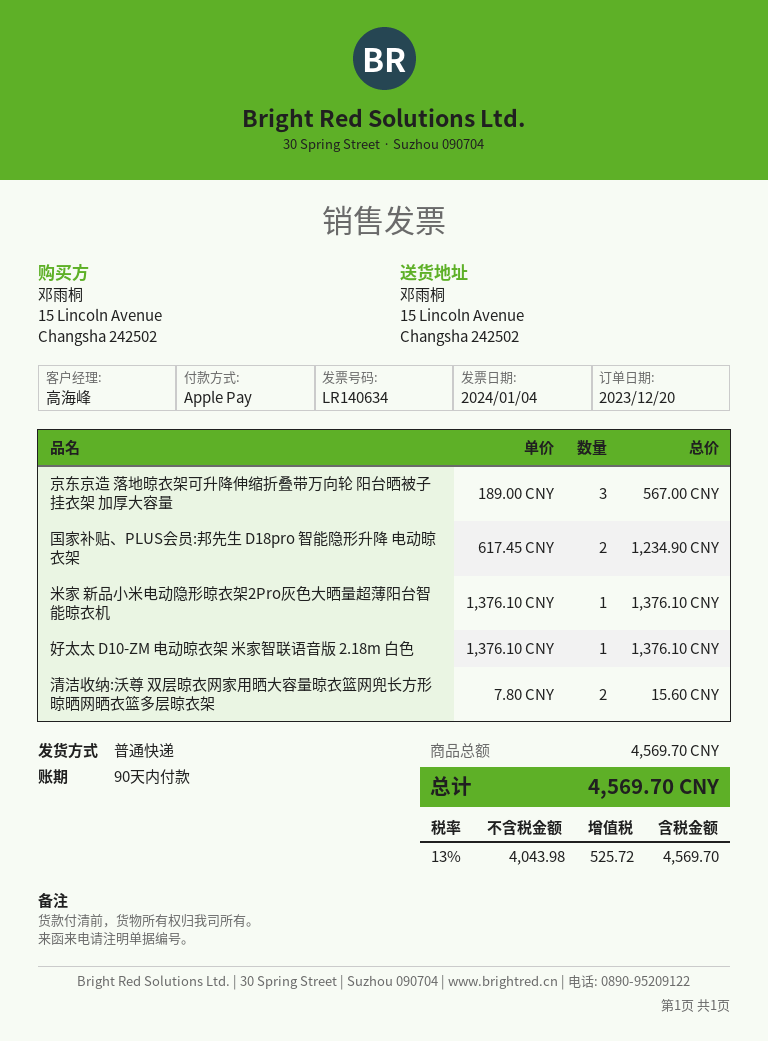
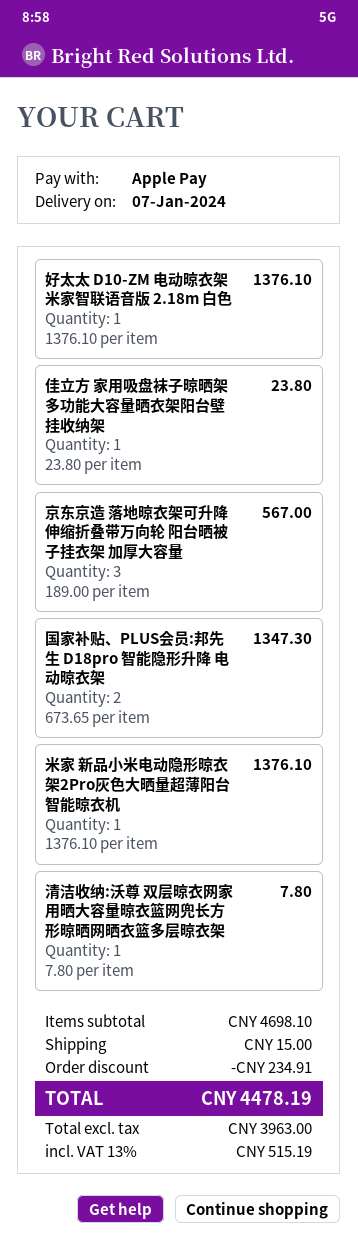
国家补贴、PLUS会员:邦先生 D18pro 智能隐形升降 电动晾衣架: 2 x 617.45 = 1234.90 -> 2 x 673.65 = 1347.30
清洁收纳:沃尊 双层晾衣网家用晒大容量晾衣篮网兜长方形晾晒网晒衣篮多层晾衣架: 2 x 7.80 = 15.60 -> 1 x 7.80 = 7.80
佳立方 家用吸盘袜子晾晒架多功能大容量晒衣架阳台壁挂收纳架: none -> 1 x 23.80 = 23.80
subtotal: 4569.70 -> 4698.10
discount: none -> 234.91
shipping: none -> 15.00
net: 4043.98 -> 3963.00
tax: 13% = 525.72 -> 13% = 515.19
total: 4569.70 -> 4478.19

